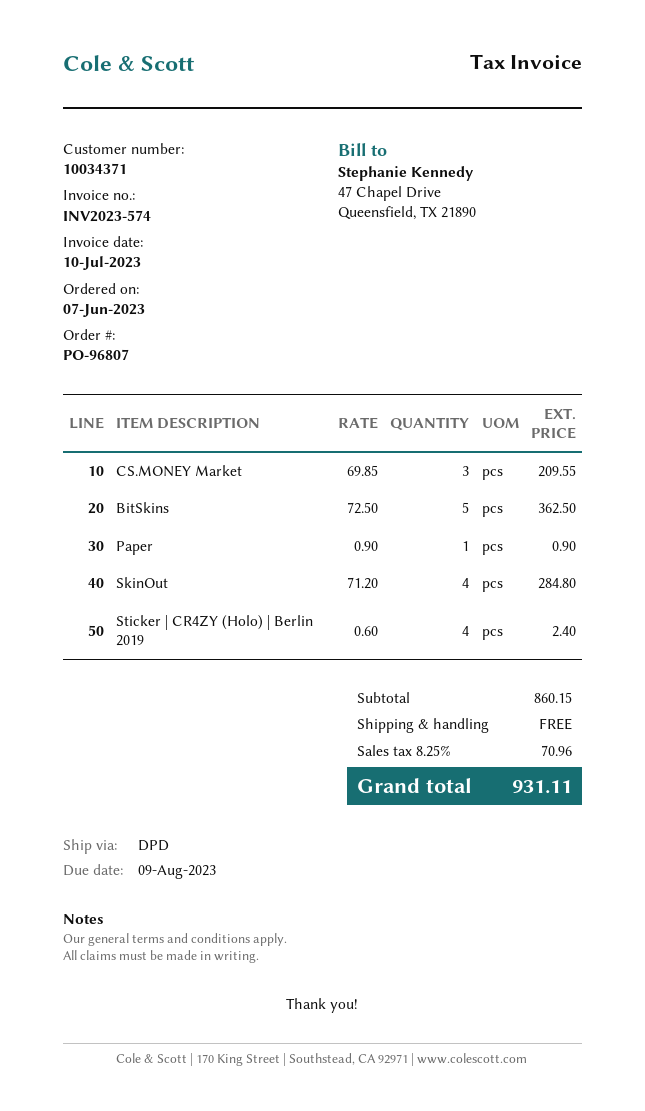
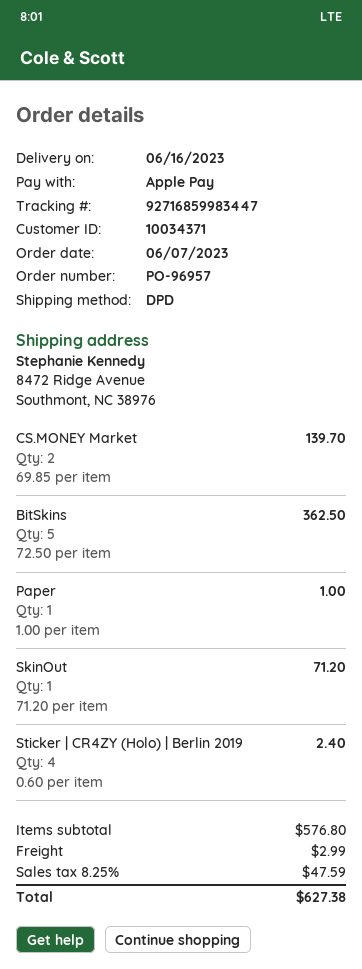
order number: PO-96807 -> PO-96957
CS.MONEY Market: 3 x 69.85 = 209.55 -> 2 x 69.85 = 139.70
Paper: 1 x 0.90 = 0.90 -> 1 x 1.00 = 1.00
SkinOut: 4 x 71.20 = 284.80 -> 1 x 71.20 = 71.20
subtotal: 860.15 -> 576.80
shipping: 0.00 -> 2.99
tax: 8.25% = 70.96 -> 8.25% = 47.59
total: 931.11 -> 627.38

